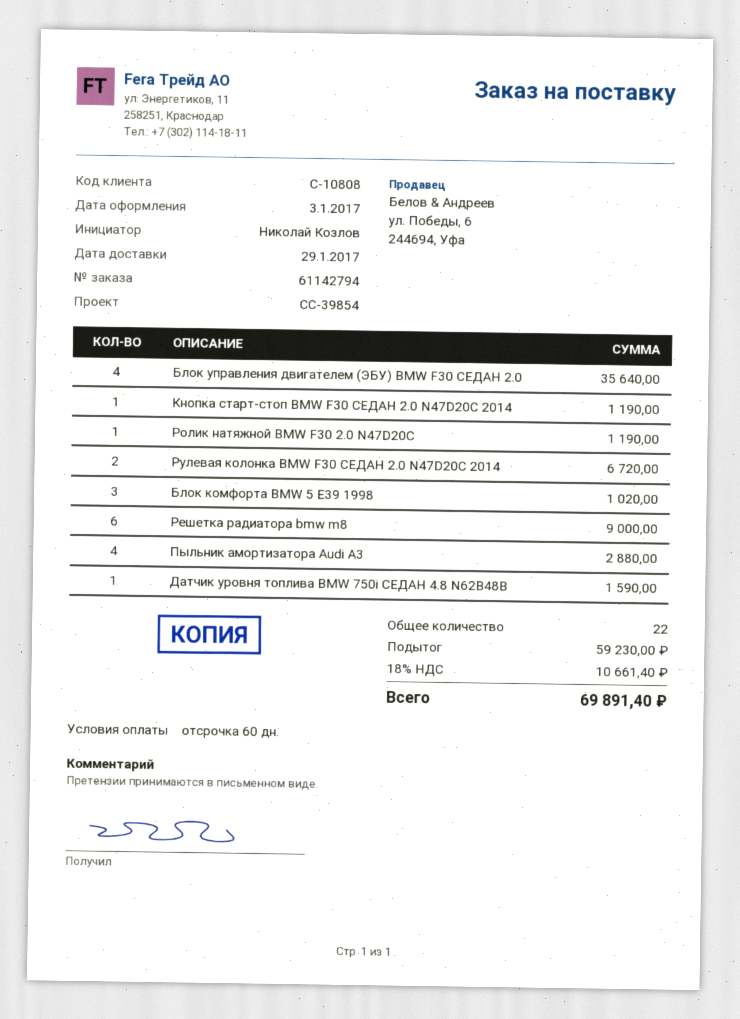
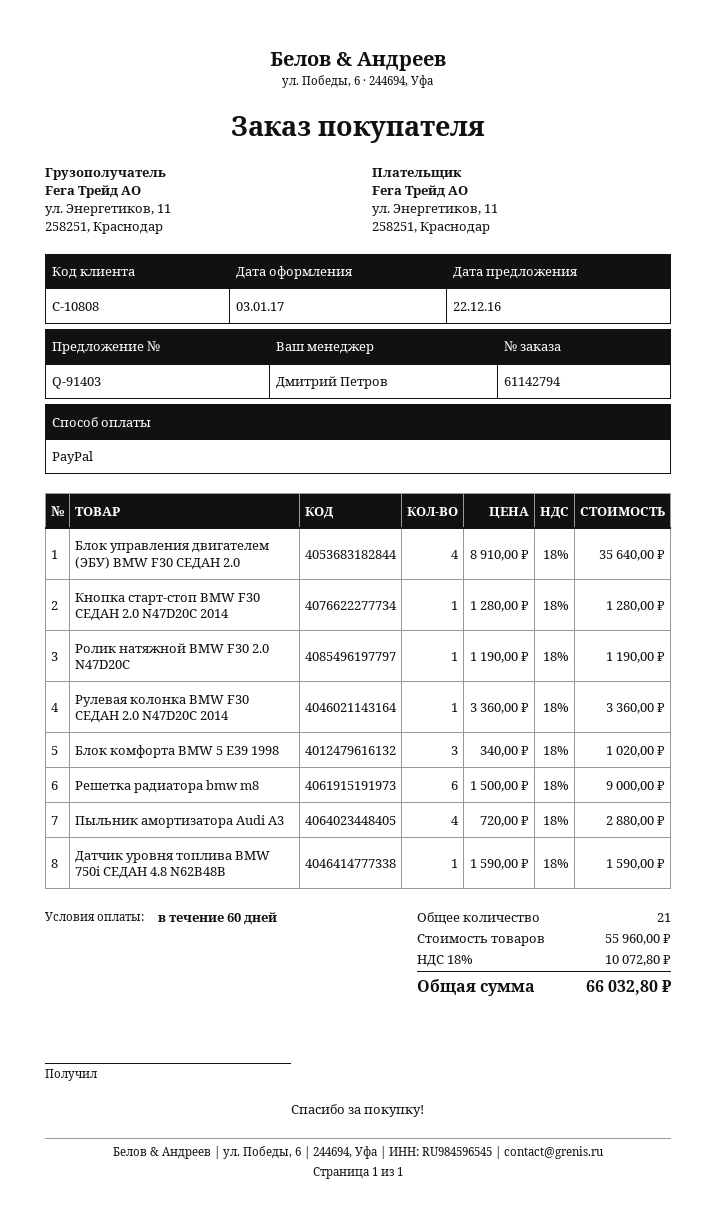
Кнопка старт-стоп BMW F30 СЕДАН 2.0 N47D20C 2014: 1 for 1190.00 -> 1 for 1280.00
Рулевая колонка BMW F30 СЕДАН 2.0 N47D20C 2014: 2 for 6720.00 -> 1 for 3360.00
total quantity: 22 -> 21
subtotal: 59230.00 -> 55960.00
tax: 18% = 10661.40 -> 18% = 10072.80
total: 69891.40 -> 66032.80

